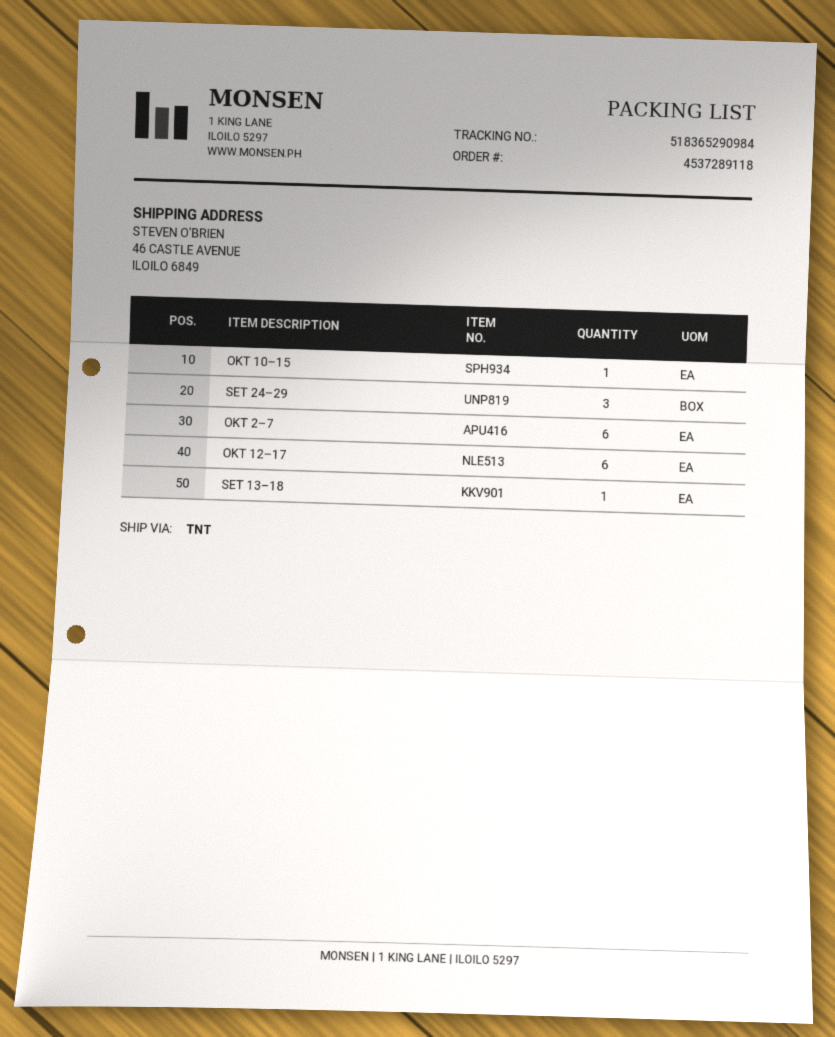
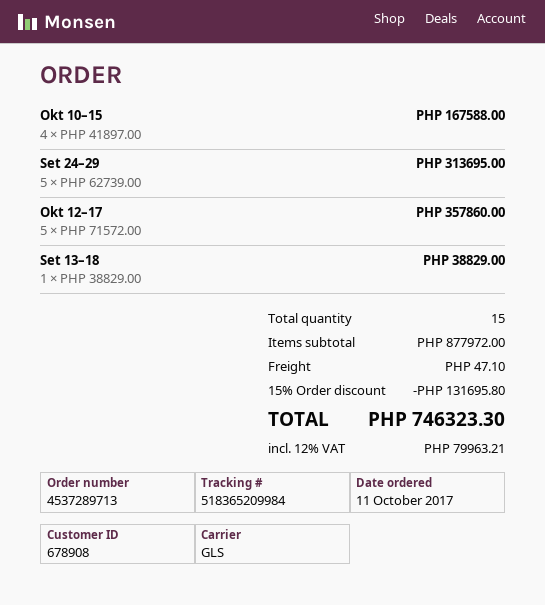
order number: 4537289118 -> 4537289713
shipping method: TNT -> GLS
tracking number: 518365290984 -> 518365209984
OKT 10–15: 1 -> 4
SET 24–29: 3 -> 5
OKT 2–7: 6 -> none
OKT 12–17: 6 -> 5

